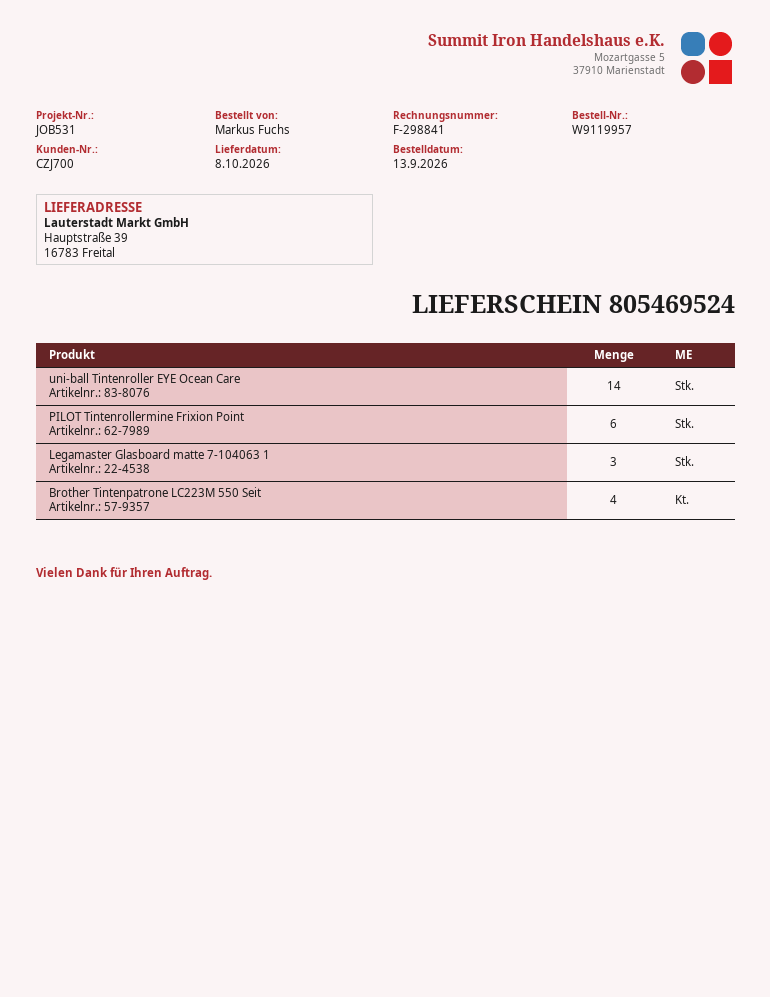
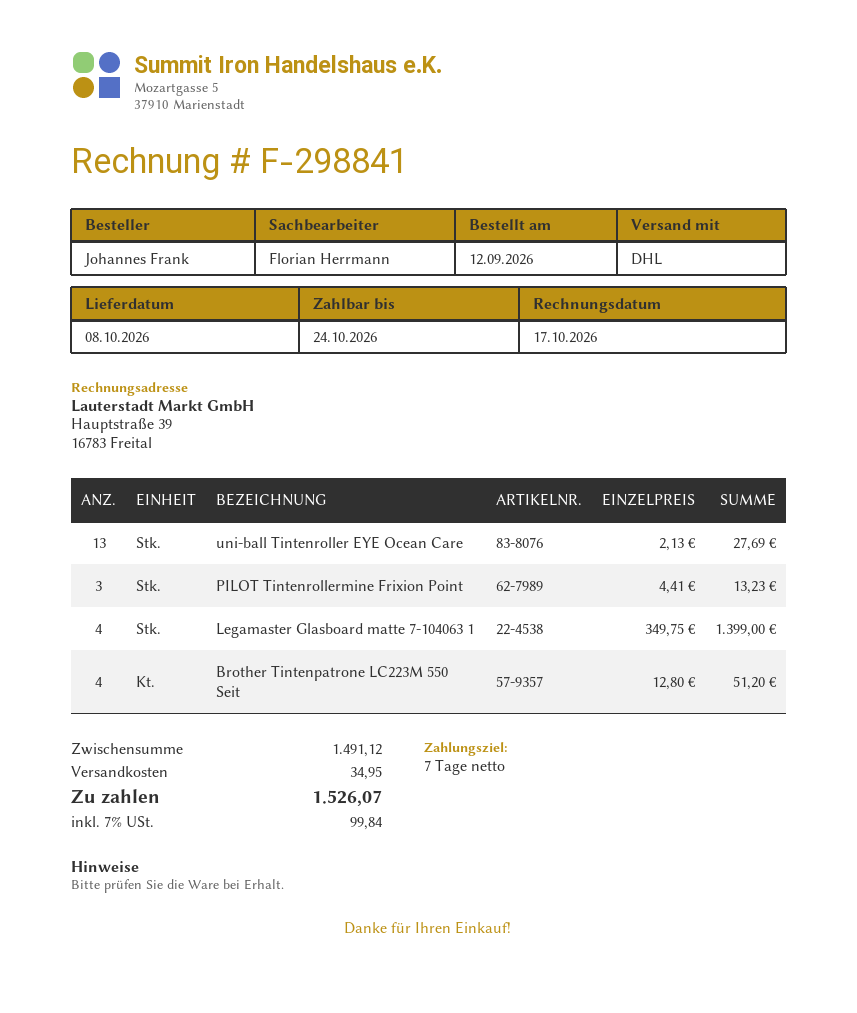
order date: 2026-09-13 -> 2026-09-12
ordered by: Markus Fuchs -> Johannes Frank
uni-ball Tintenroller EYE Ocean Care: 14 -> 13
PILOT Tintenrollermine Frixion Point: 6 -> 3
Legamaster Glasboard matte 7-104063 1: 3 -> 4

